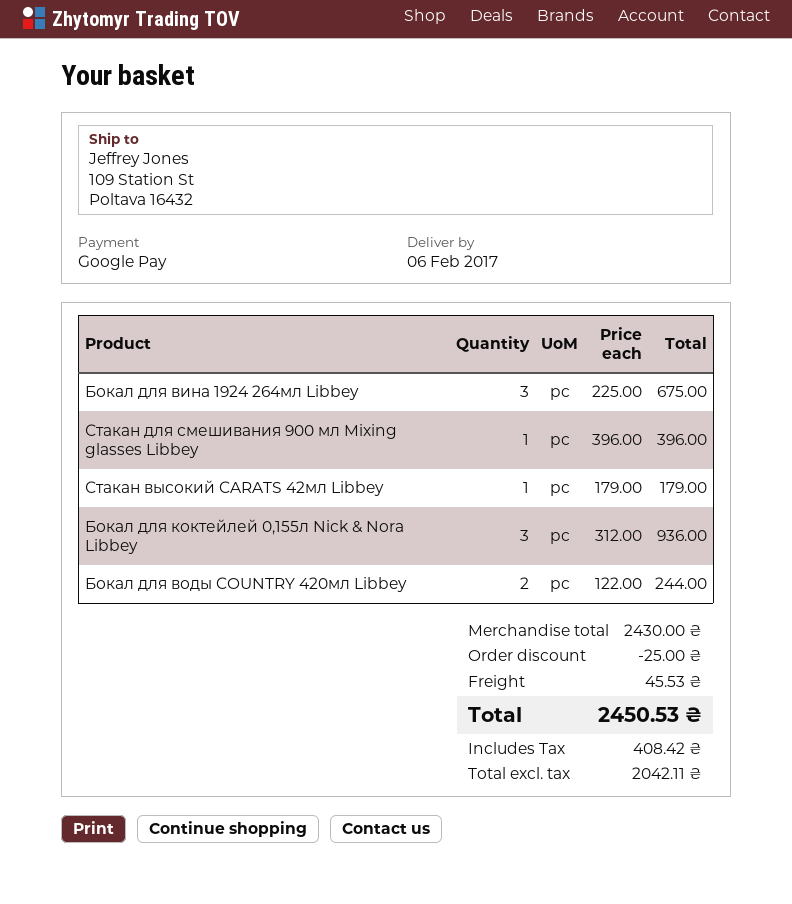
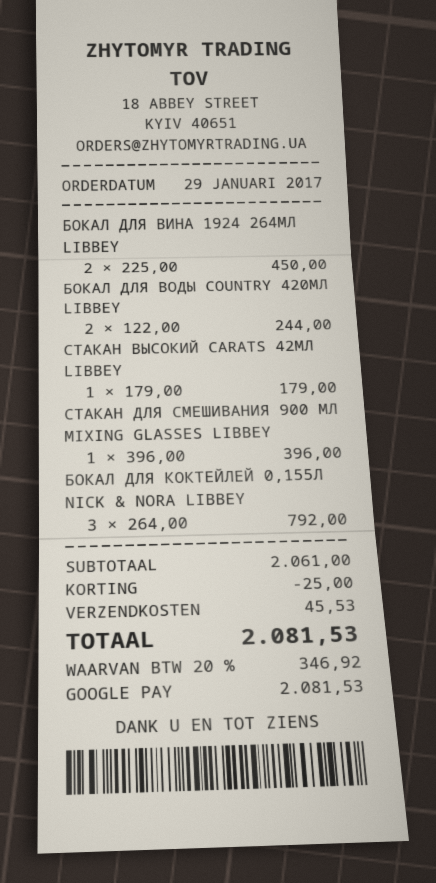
Бокал для вина 1924 264мл Libbey: 3 x 225.00 = 675.00 -> 2 x 225.00 = 450.00
Бокал для коктейлей 0,155л Nick & Nora Libbey: 3 x 312.00 = 936.00 -> 3 x 264.00 = 792.00
subtotal: 2430.00 -> 2061.00
tax: 408.42 -> 346.92
total: 2450.53 -> 2081.53

